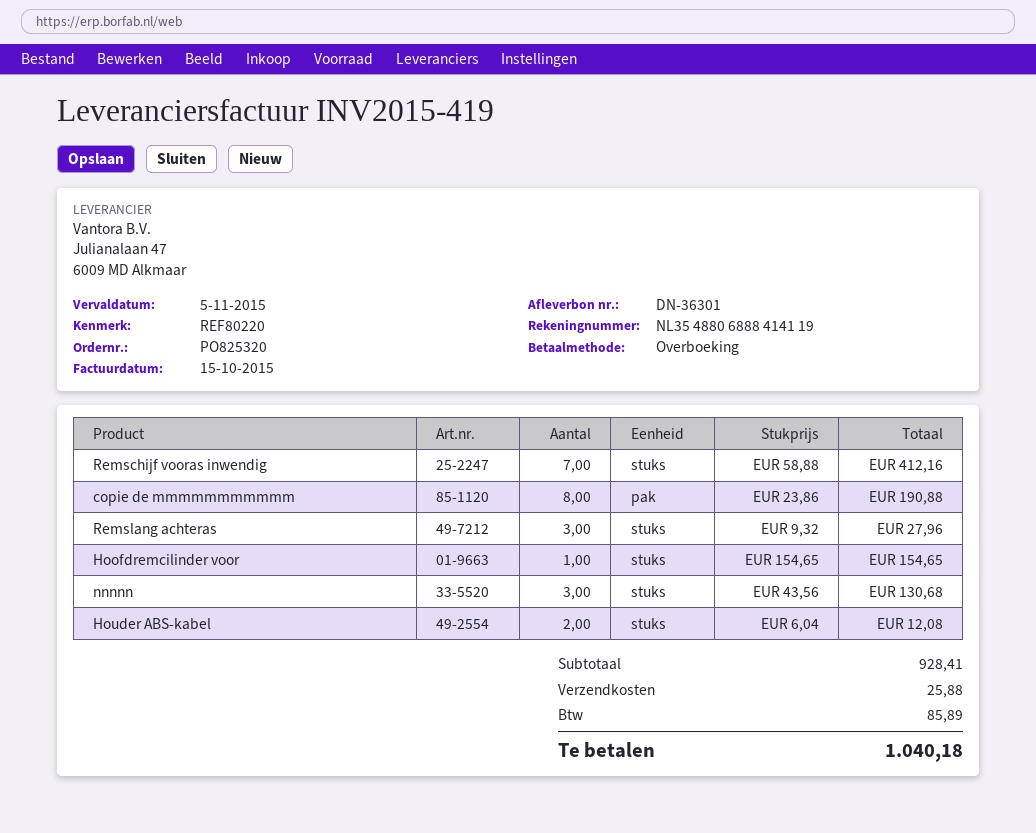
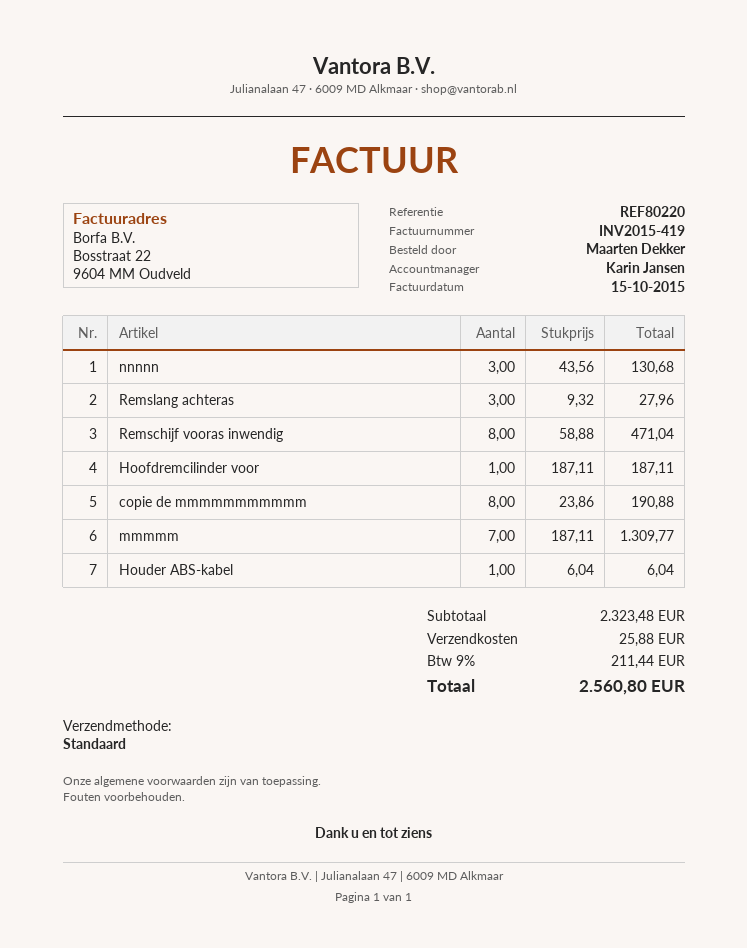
Remschijf vooras inwendig: 7 x 58.88 = 412.16 -> 8 x 58.88 = 471.04
Hoofdremcilinder voor: 1 x 154.65 = 154.65 -> 1 x 187.11 = 187.11
Houder ABS-kabel: 2 x 6.04 = 12.08 -> 1 x 6.04 = 6.04
mmmmm: none -> 7 x 187.11 = 1309.77
subtotal: 928.41 -> 2323.48
tax: 85.89 -> 211.44
total: 1040.18 -> 2560.80

